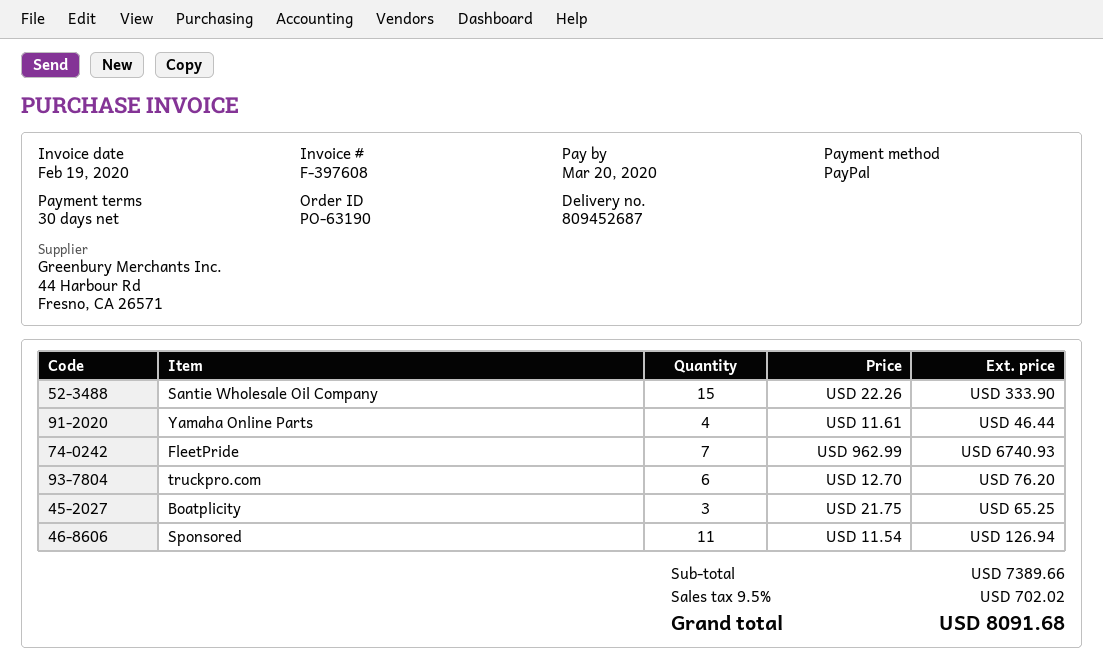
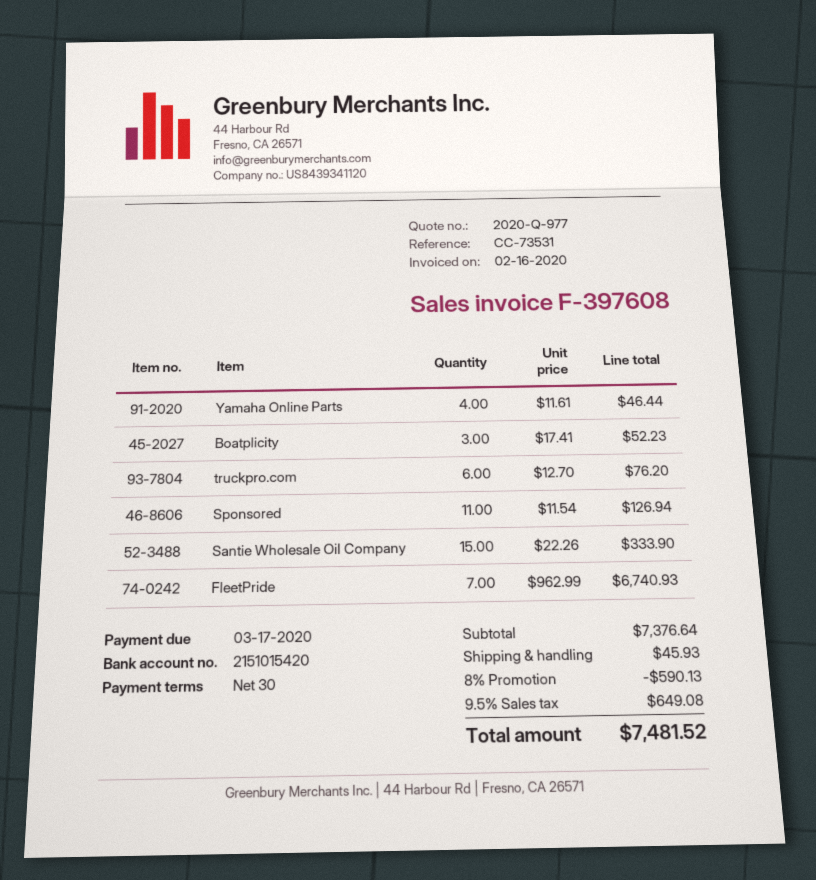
invoice date: 2020-02-19 -> 2020-02-16
due date: 2020-03-20 -> 2020-03-17
Boatplicity: 3 x 21.75 = 65.25 -> 3 x 17.41 = 52.23
subtotal: 7389.66 -> 7376.64
discount: none -> 8% = 590.13
shipping: none -> 45.93
tax: 9.5% = 702.02 -> 9.5% = 649.08
total: 8091.68 -> 7481.52

